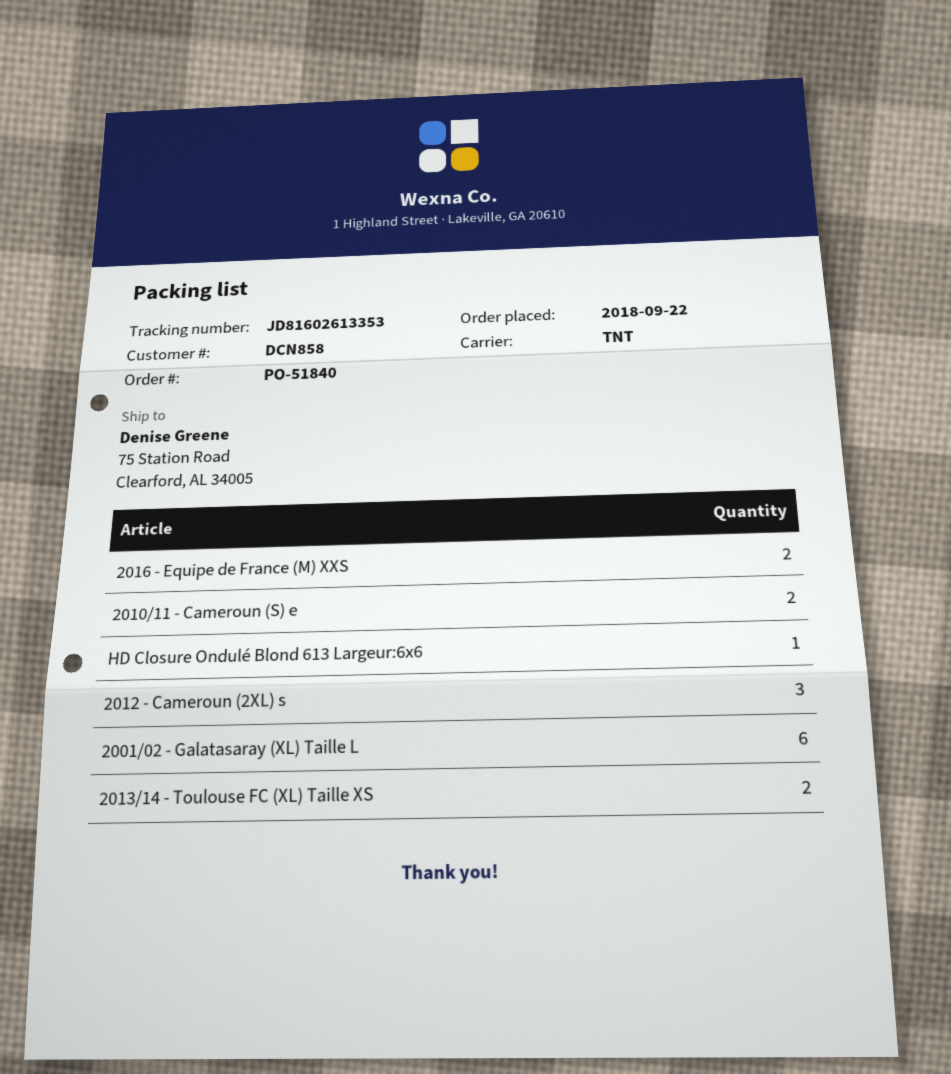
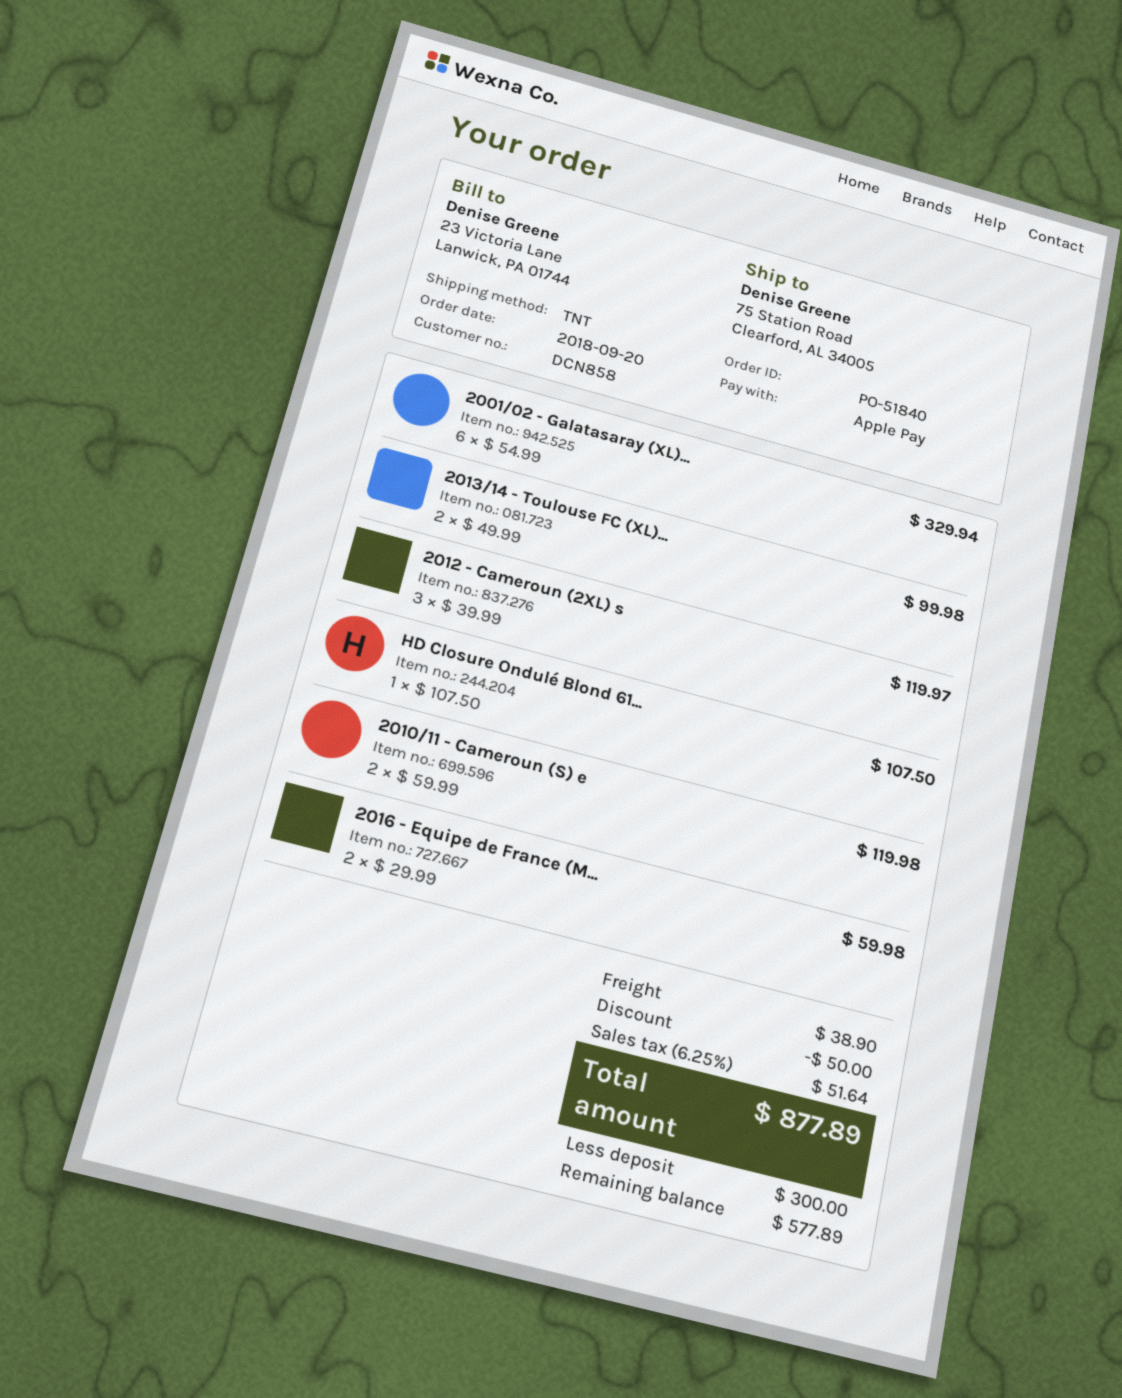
order date: 2018-09-22 -> 2018-09-20

